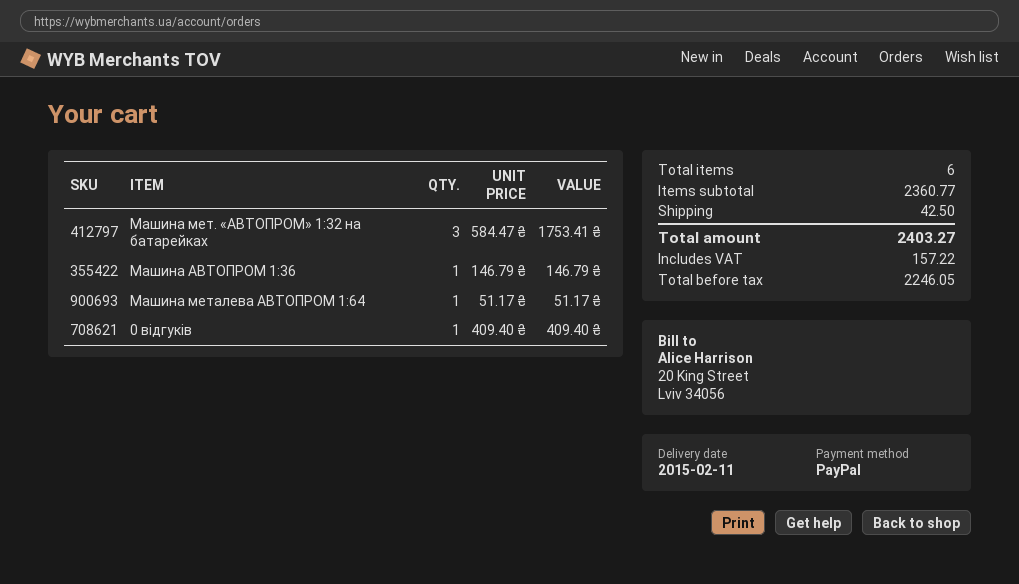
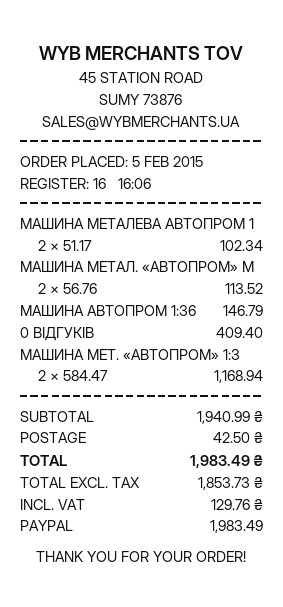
Машина мет. «АВТОПРОМ» 1:32 на батарейках: 3 x 584.47 = 1753.41 -> 2 x 584.47 = 1168.94
Машина металева АВТОПРОМ 1:64: 1 x 51.17 = 51.17 -> 2 x 51.17 = 102.34
МАШИНА МЕТАЛ. «АВТОПРОМ» М: none -> 2 x 56.76 = 113.52
subtotal: 2360.77 -> 1940.99
net: 2246.05 -> 1853.73
tax: 157.22 -> 129.76
total: 2403.27 -> 1983.49

